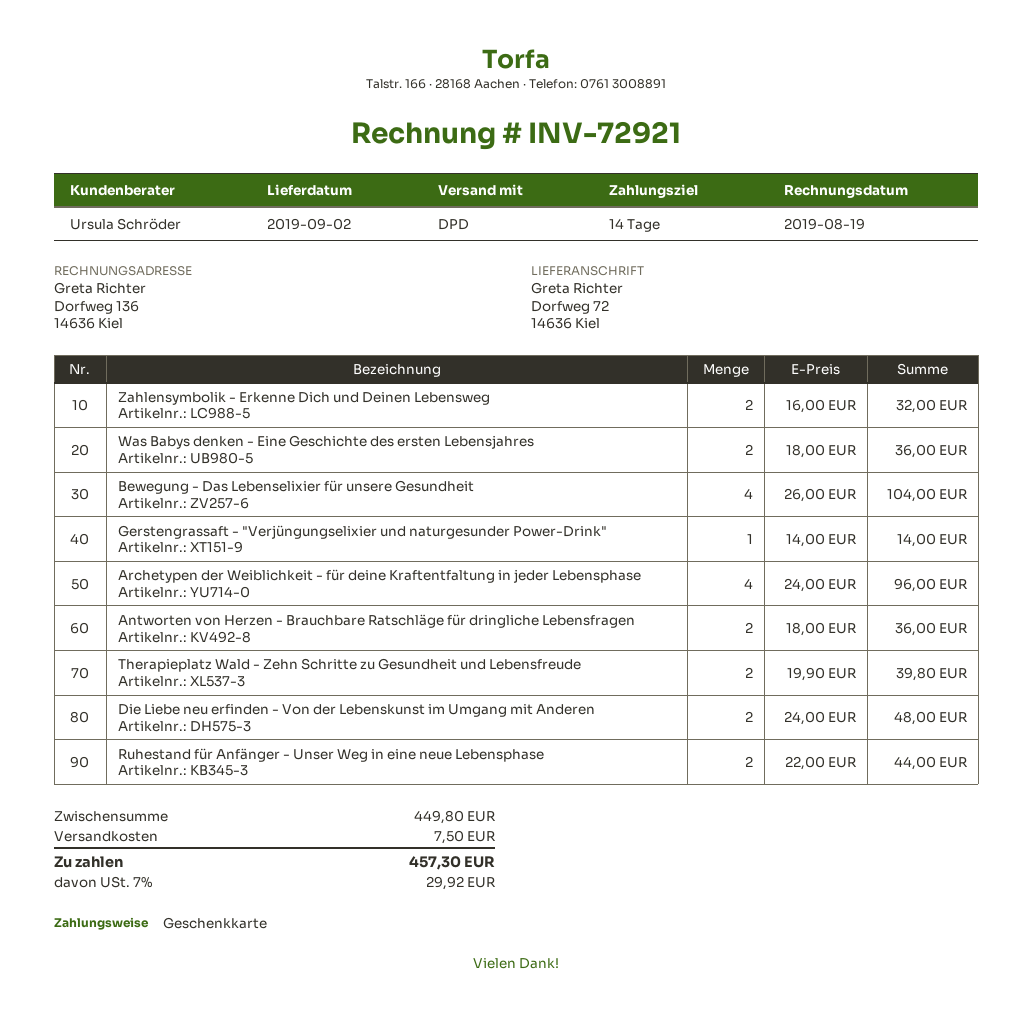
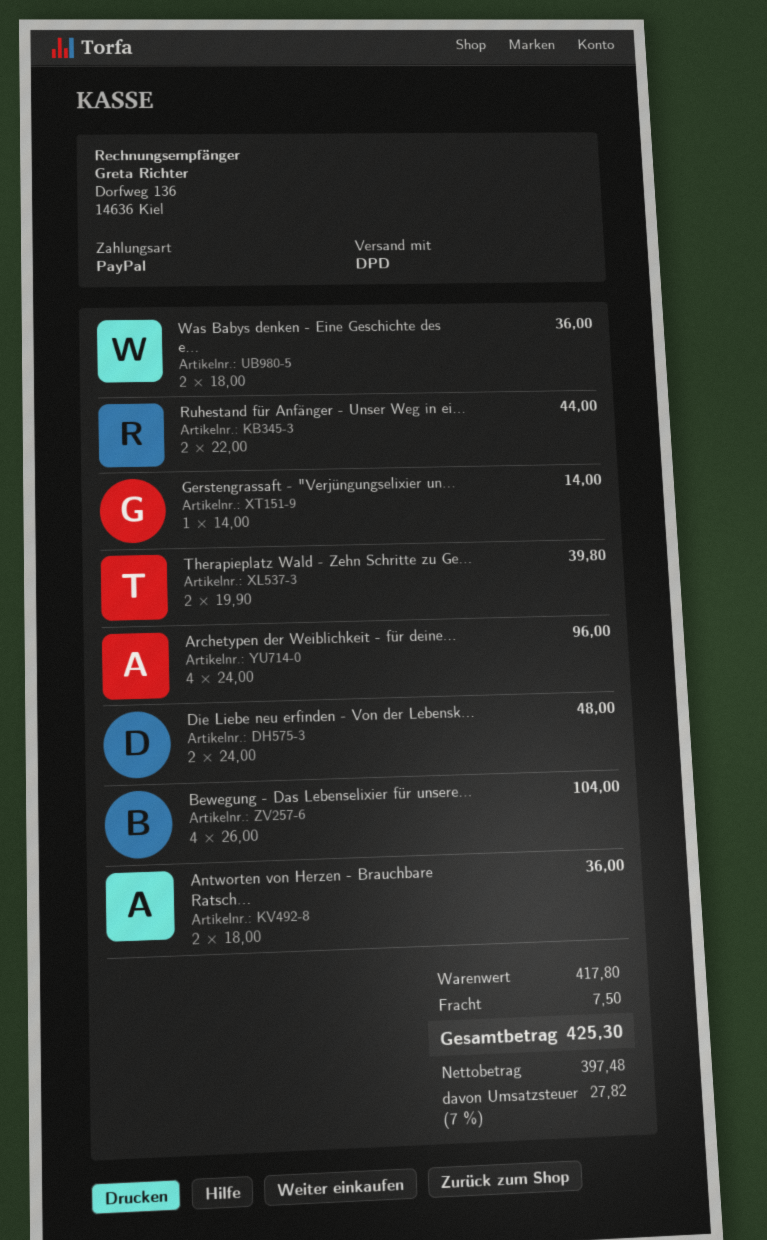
payment method: gift card -> PayPal
Zahlensymbolik - Erkenne Dich und Deinen Lebensweg: 2 x 16.00 = 32.00 -> none
subtotal: 449.80 -> 417.80
tax: 7% = 29.92 -> 7% = 27.82
total: 457.30 -> 425.30

